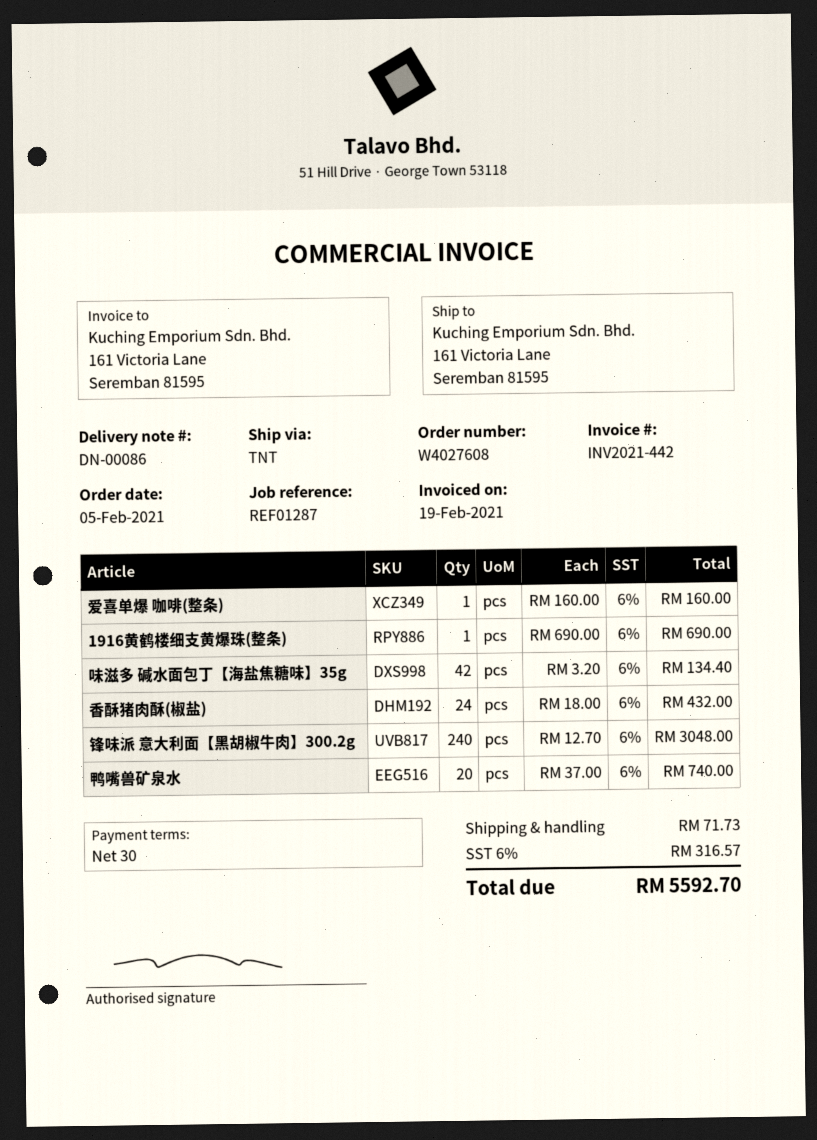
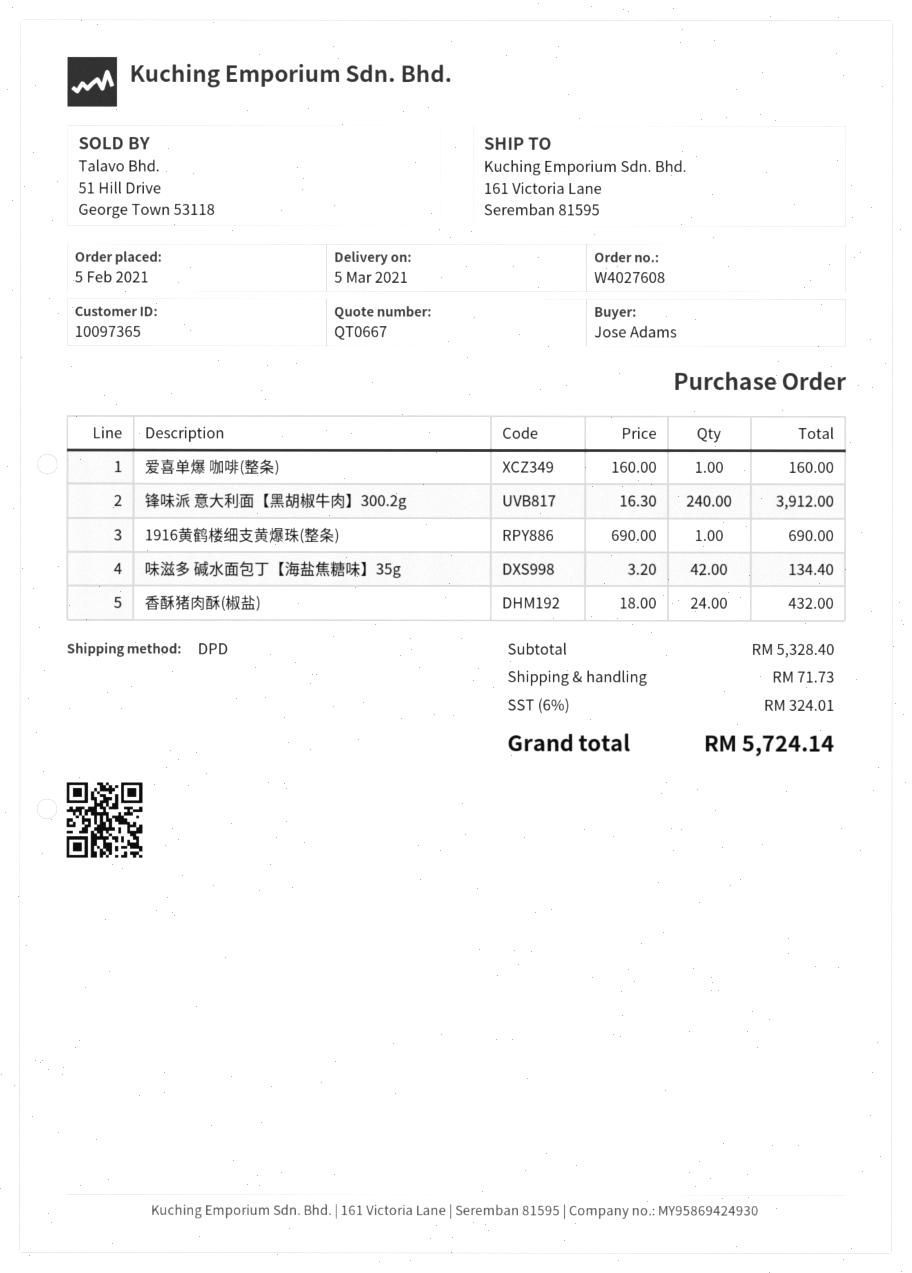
shipping method: TNT -> DPD
锋味派 意大利面【黑胡椒牛肉】300.2g: 240 x 12.70 = 3048.00 -> 240 x 16.30 = 3912.00
鸭嘴兽矿泉水: 20 x 37.00 = 740.00 -> none
tax: 6% = 316.57 -> 6% = 324.01
total: 5592.70 -> 5724.14

